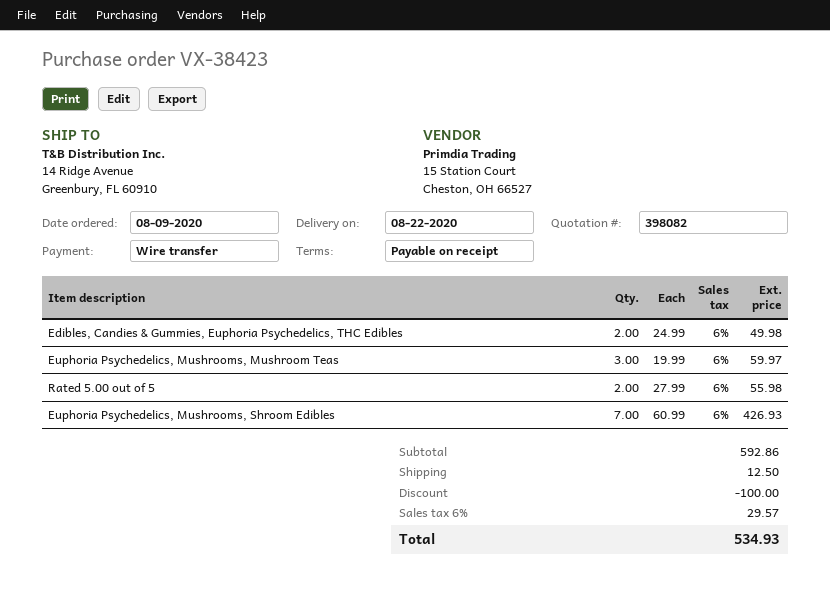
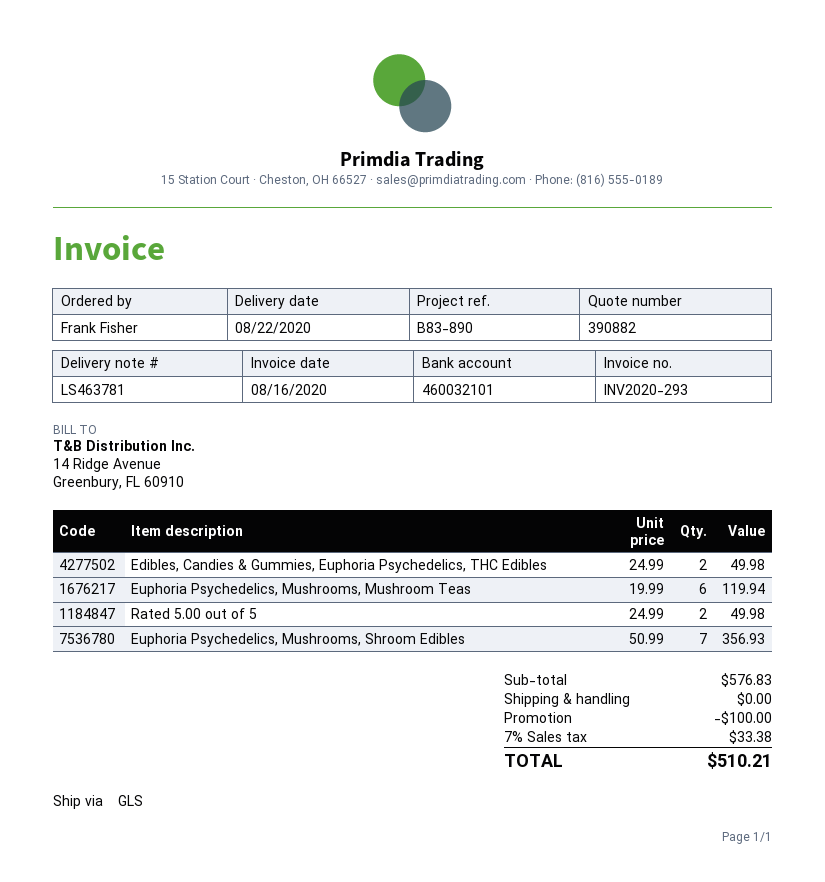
quote number: 398082 -> 390882
Euphoria Psychedelics, Mushrooms, Mushroom Teas: 3 x 19.99 = 59.97 -> 6 x 19.99 = 119.94
Rated 5.00 out of 5: 2 x 27.99 = 55.98 -> 2 x 24.99 = 49.98
Euphoria Psychedelics, Mushrooms, Shroom Edibles: 7 x 60.99 = 426.93 -> 7 x 50.99 = 356.93
subtotal: 592.86 -> 576.83
shipping: 12.50 -> 0.00
tax: 6% = 29.57 -> 7% = 33.38
total: 534.93 -> 510.21

